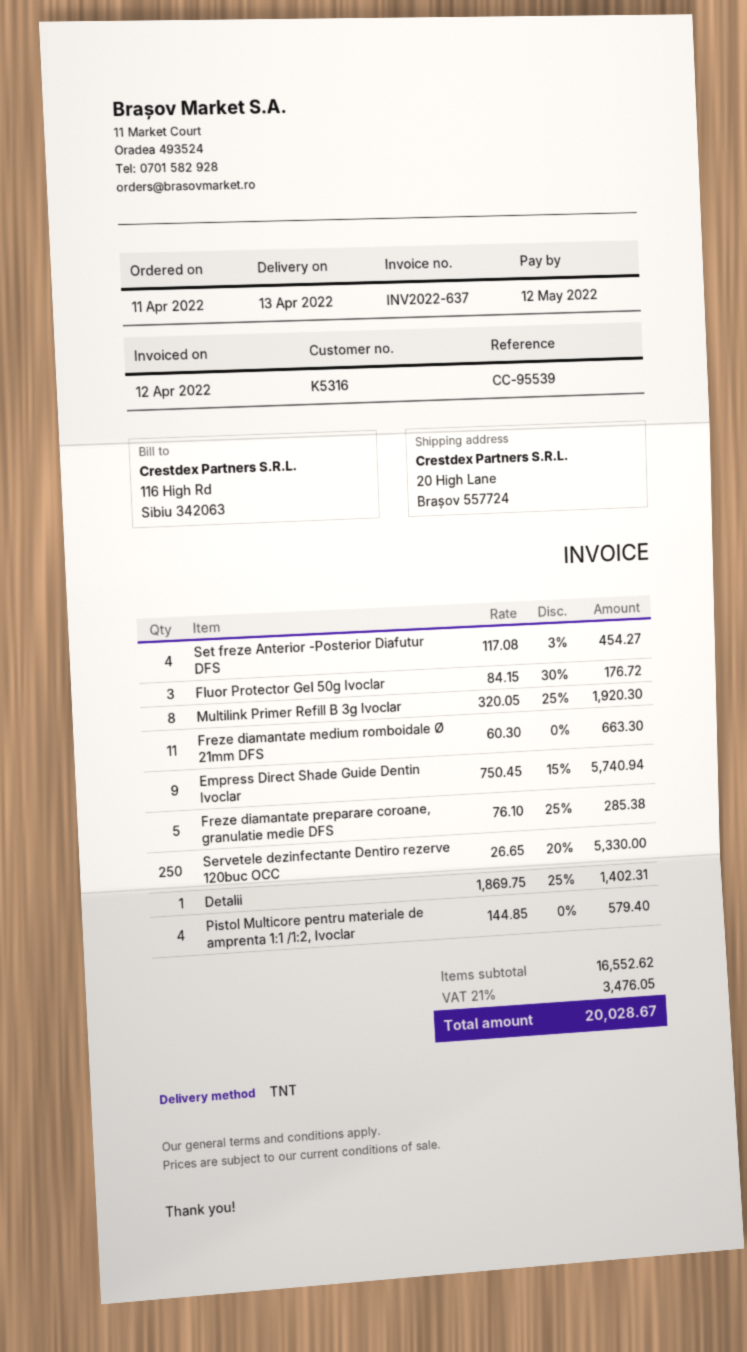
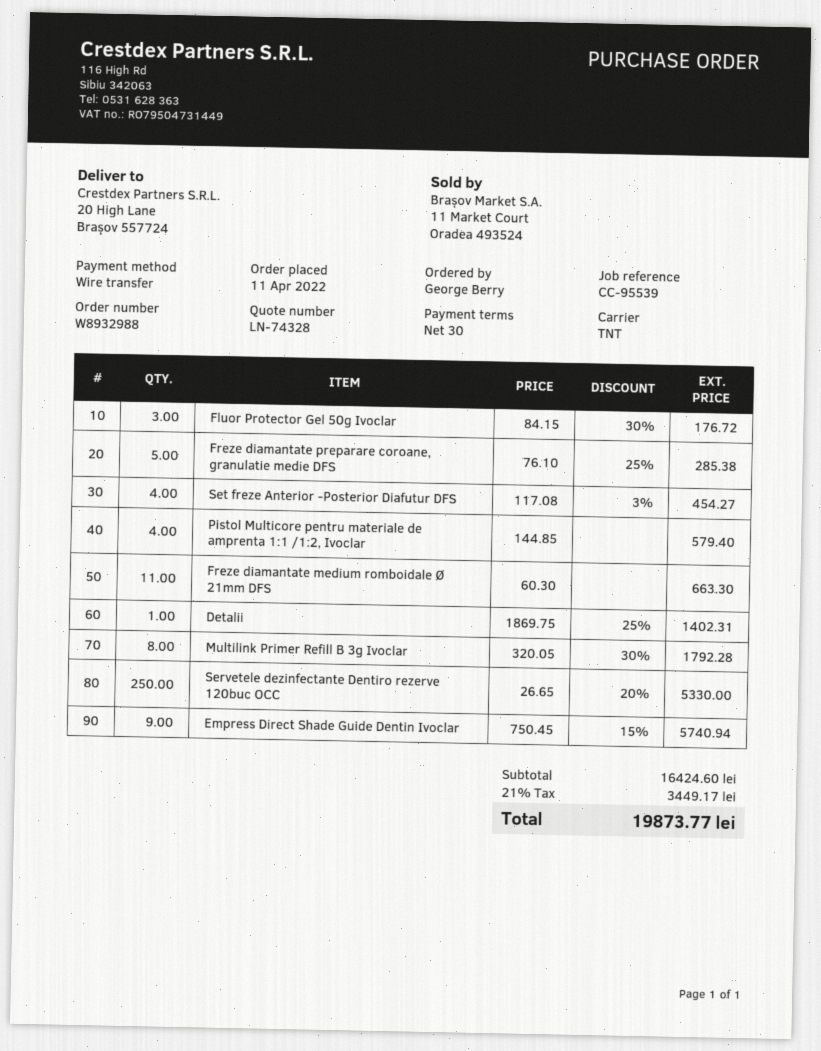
Multilink Primer Refill B 3g Ivoclar: 8 x 320.05 - 25% = 1920.30 -> 8 x 320.05 - 30% = 1792.28
subtotal: 16552.62 -> 16424.60
tax: 21% = 3476.05 -> 21% = 3449.17
total: 20028.67 -> 19873.77

